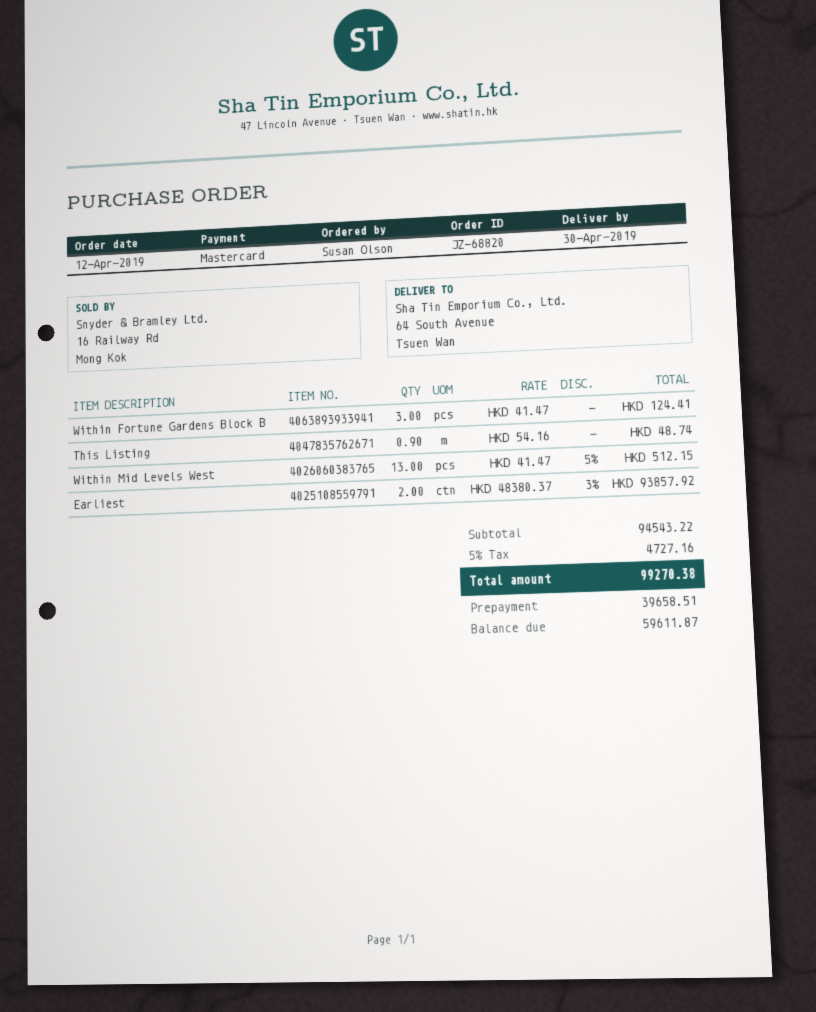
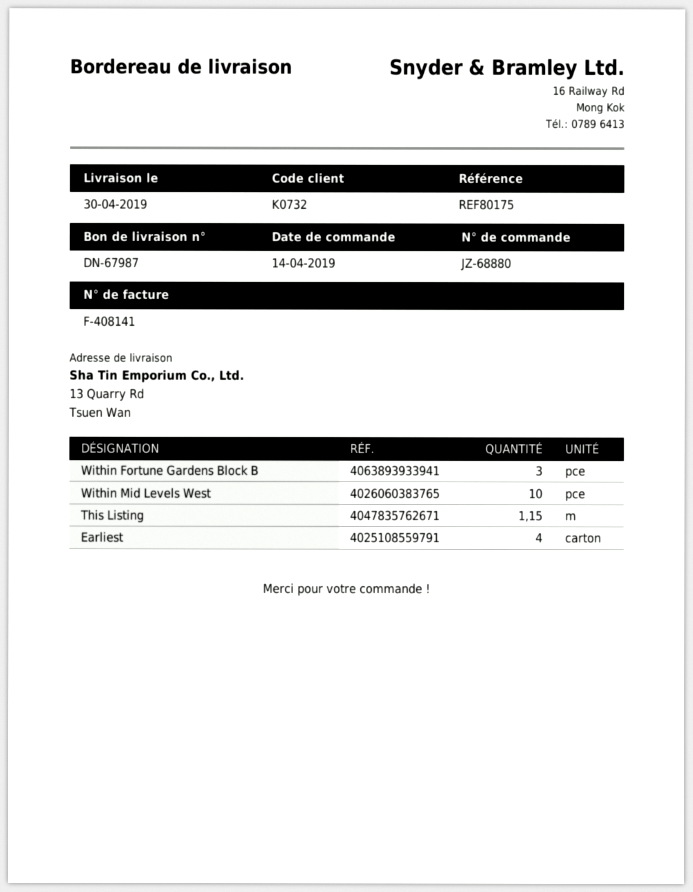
order number: JZ-68820 -> JZ-68880
order date: 2019-04-12 -> 2019-04-14
ship to: 64 South Avenue, Tsuen Wan -> 13 Quarry Rd, Tsuen Wan
This Listing: 0.9 -> 1.15
Within Mid Levels West: 13 -> 10
Earliest: 2 -> 4

